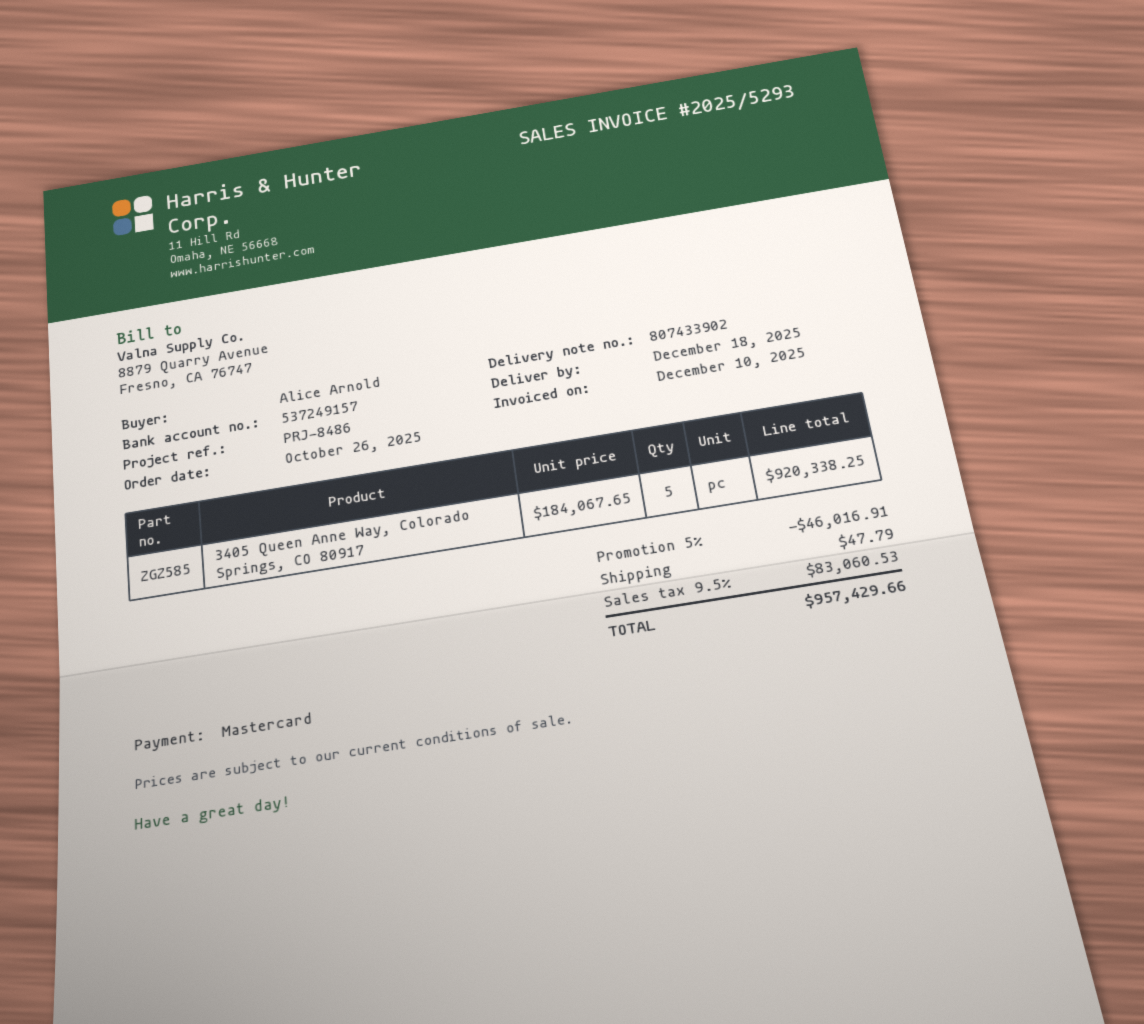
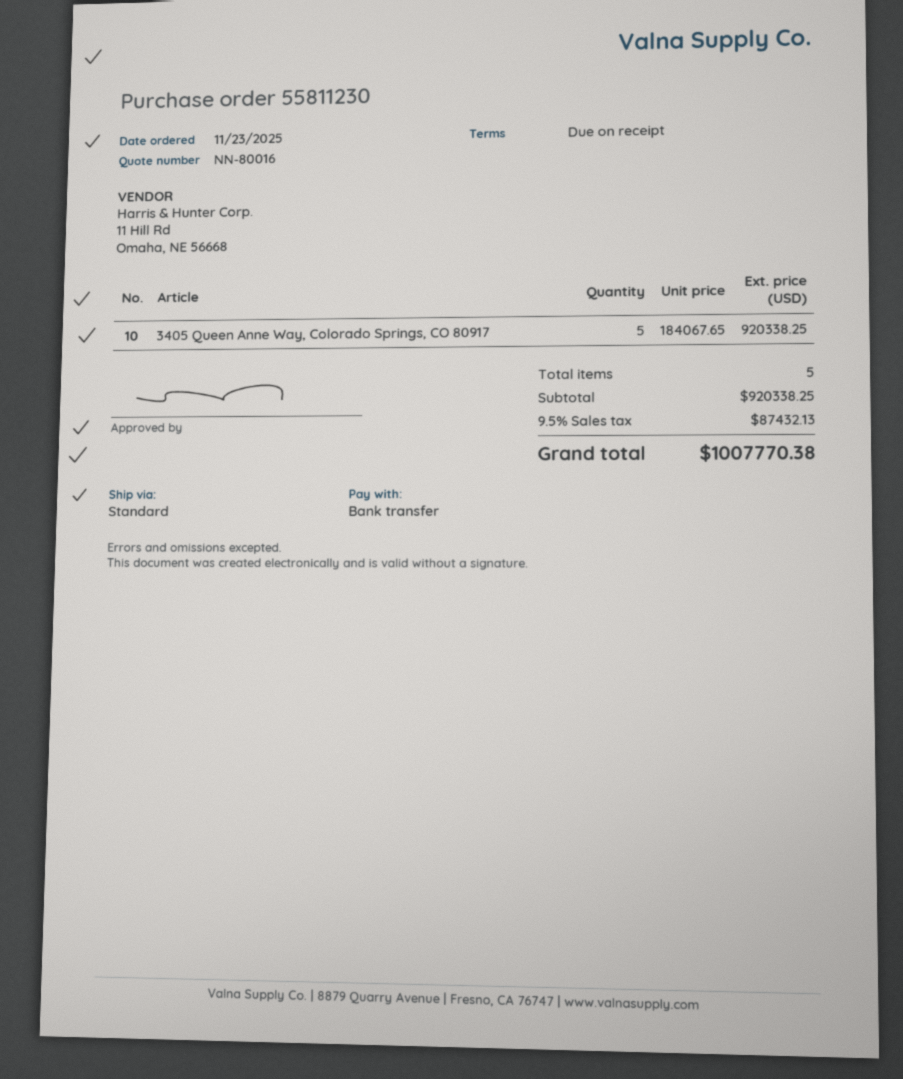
order date: 2025-10-26 -> 2025-11-23
payment method: Mastercard -> bank transfer
discount: 5% = 46016.91 -> none
shipping: 47.79 -> none
tax: 9.5% = 83060.53 -> 9.5% = 87432.13
total: 957429.66 -> 1007770.38

